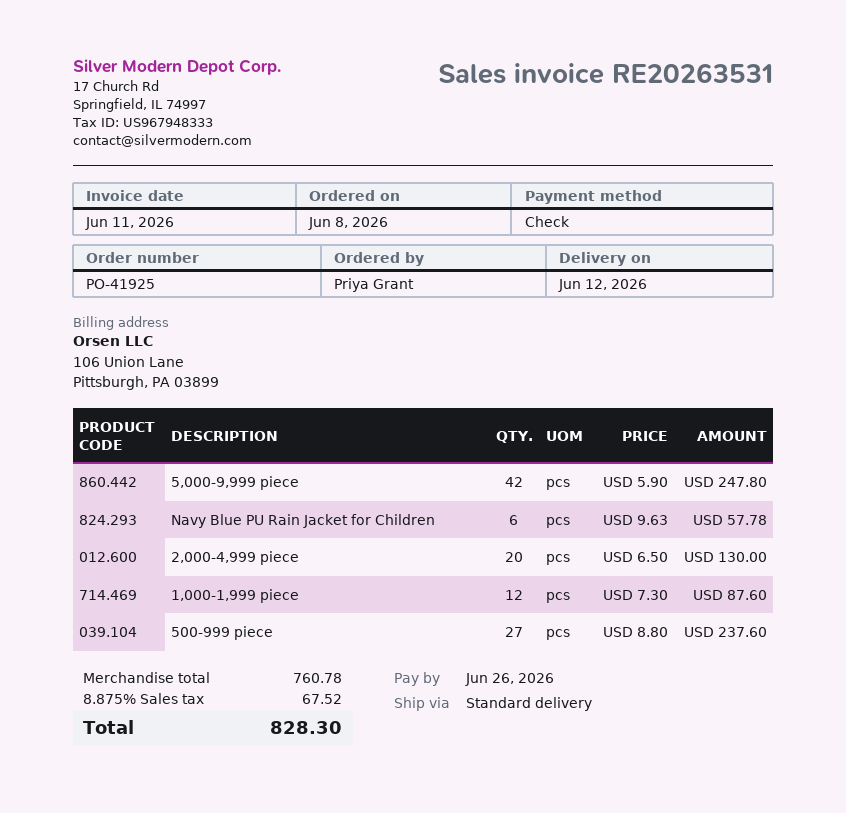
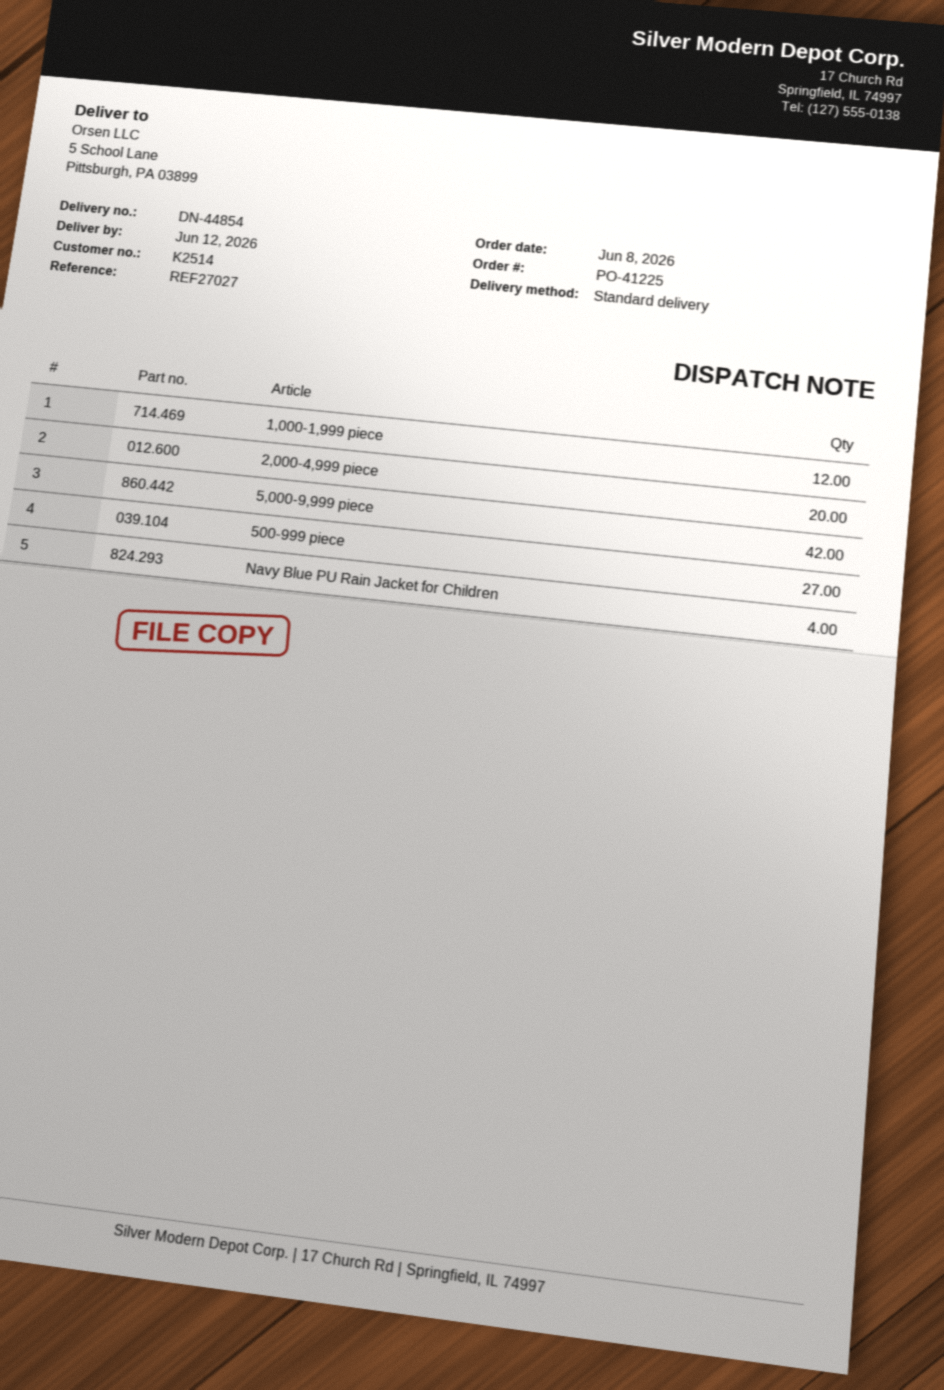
order number: PO-41925 -> PO-41225
Navy Blue PU Rain Jacket for Children: 6 -> 4

